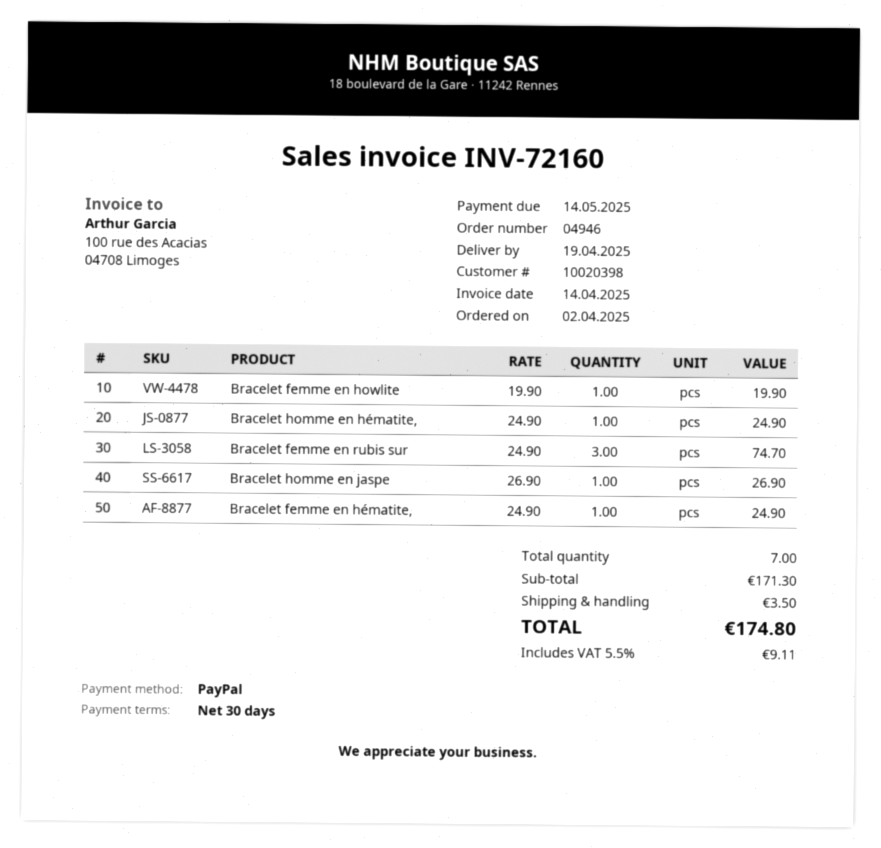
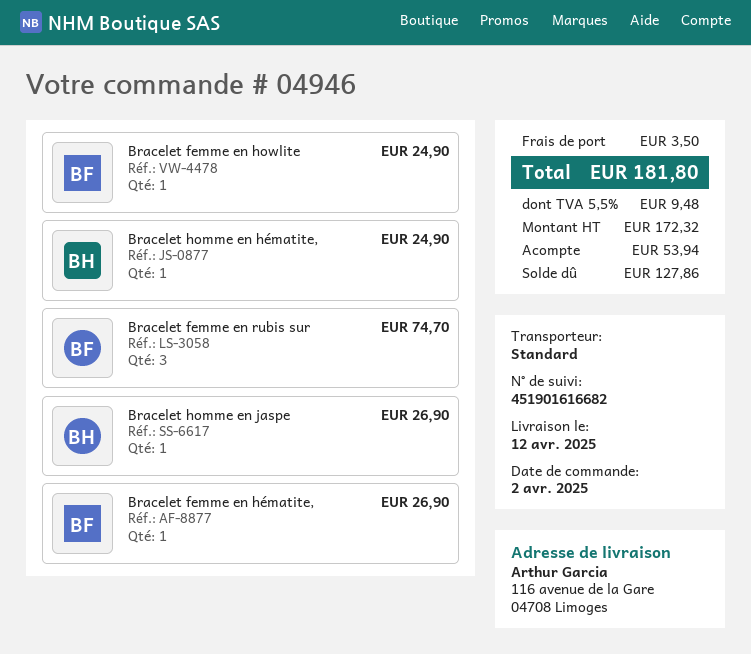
delivery date: 2025-04-19 -> 2025-04-12
Bracelet femme en howlite: 1 for 19.90 -> 1 for 24.90
Bracelet femme en hématite,: 1 for 24.90 -> 1 for 26.90
tax: 5.5% = 9.11 -> 5.5% = 9.48
total: 174.80 -> 181.80

